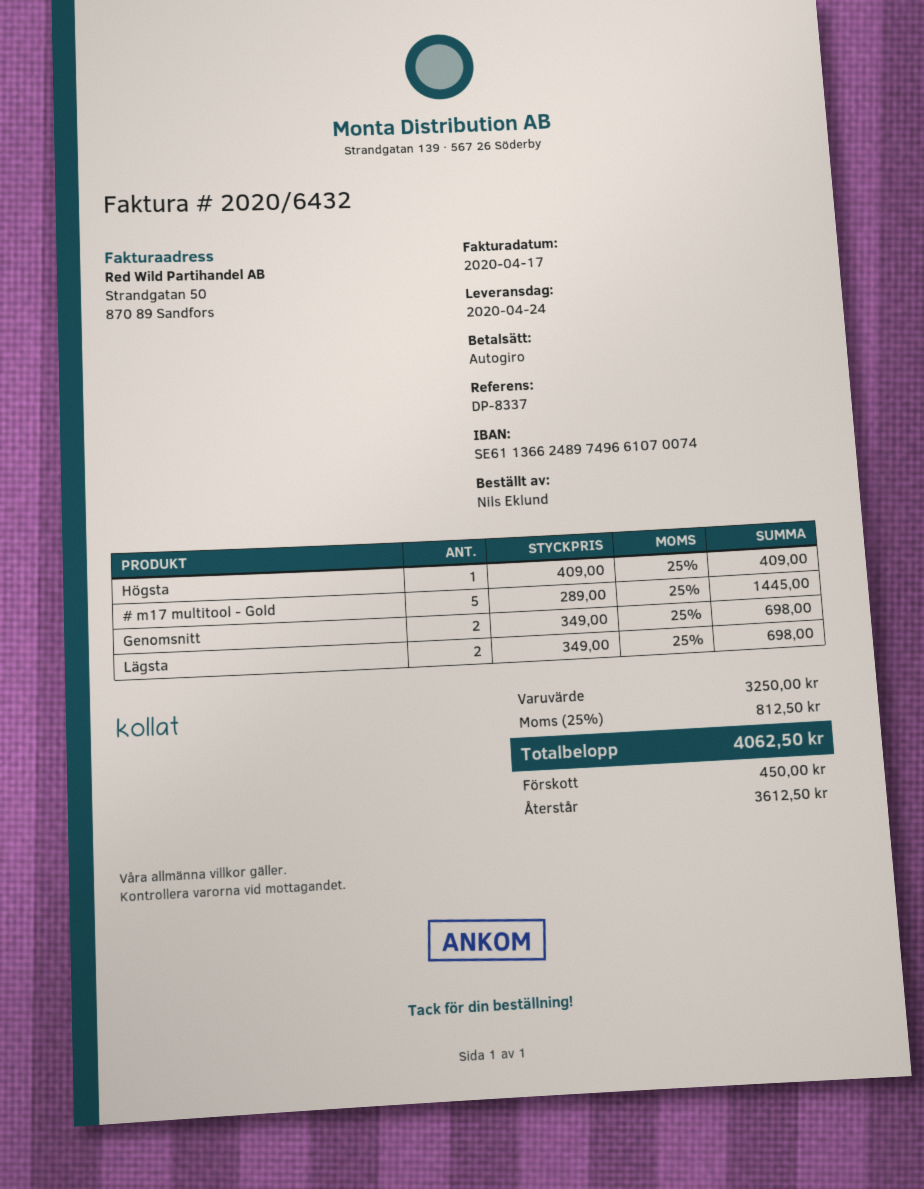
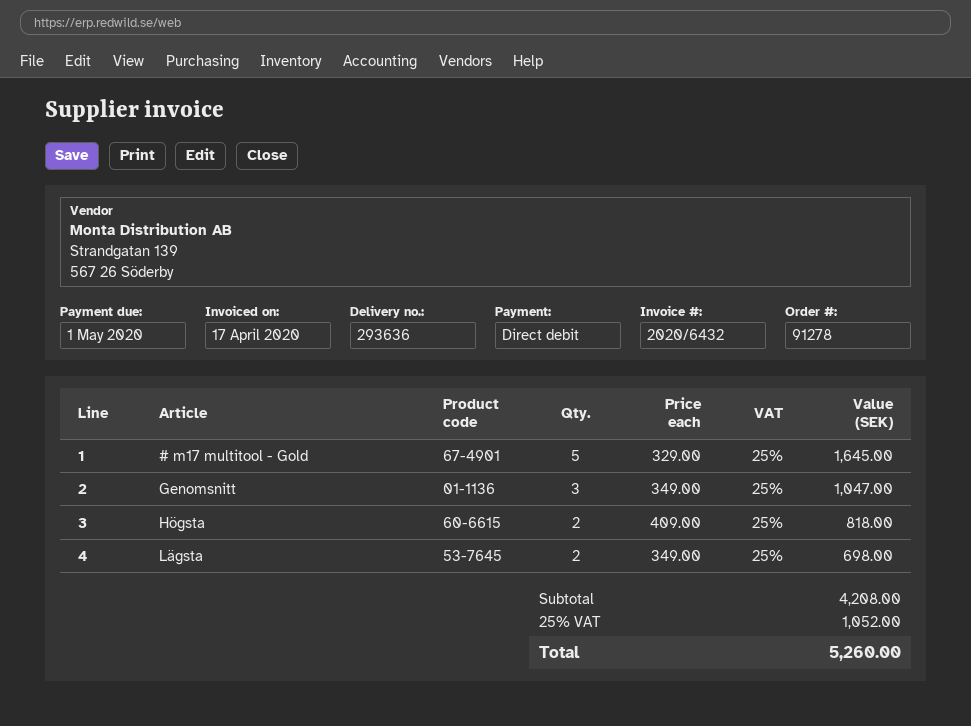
Högsta: 1 x 409.00 = 409.00 -> 2 x 409.00 = 818.00
# m17 multitool - Gold: 5 x 289.00 = 1445.00 -> 5 x 329.00 = 1645.00
Genomsnitt: 2 x 349.00 = 698.00 -> 3 x 349.00 = 1047.00
subtotal: 3250.00 -> 4208.00
tax: 25% = 812.50 -> 25% = 1052.00
total: 4062.50 -> 5260.00

